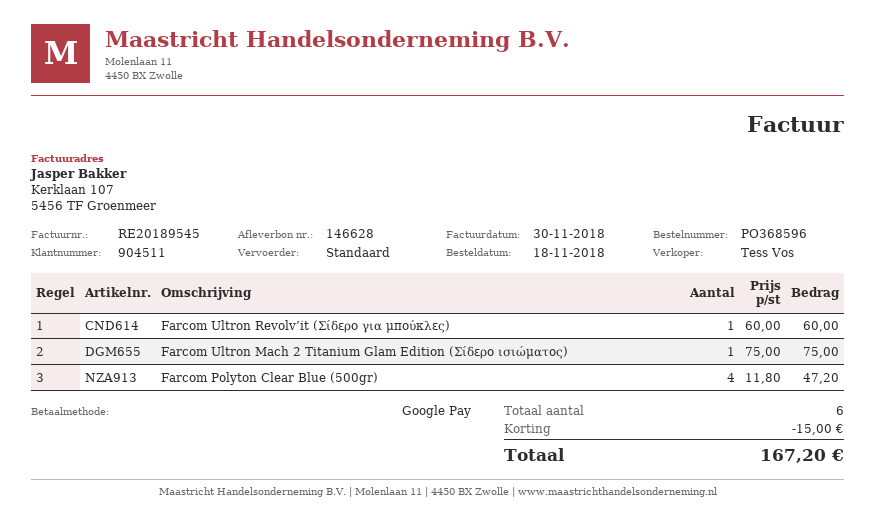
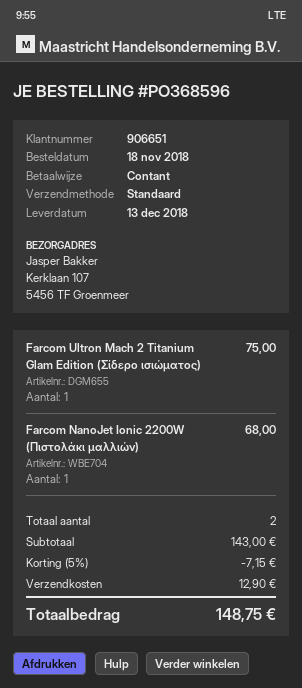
customer number: 904511 -> 906651
payment method: Google Pay -> cash
Farcom Ultron Revolv’it (Σίδερο για μπούκλες): 1 for 60.00 -> none
Farcom Polyton Clear Blue (500gr): 4 for 47.20 -> none
Farcom NanoJet Ionic 2200W (Πιστολάκι μαλλιών): none -> 1 for 68.00
total quantity: 6 -> 2
discount: 15.00 -> 7.15
shipping: none -> 12.90
total: 167.20 -> 148.75

